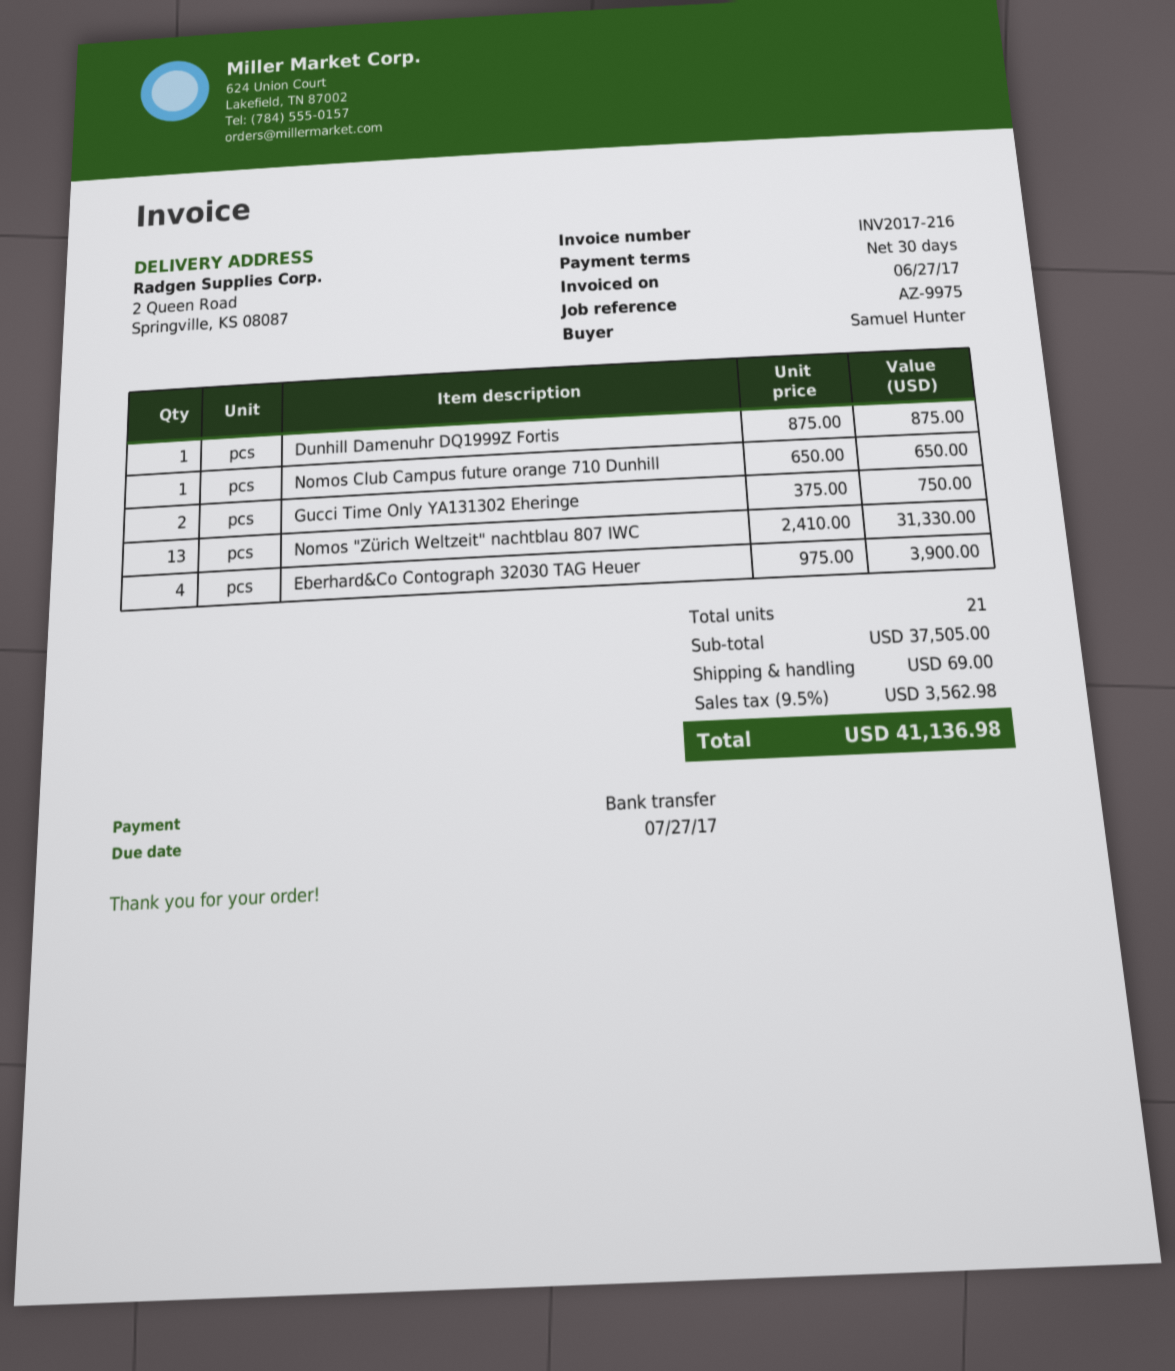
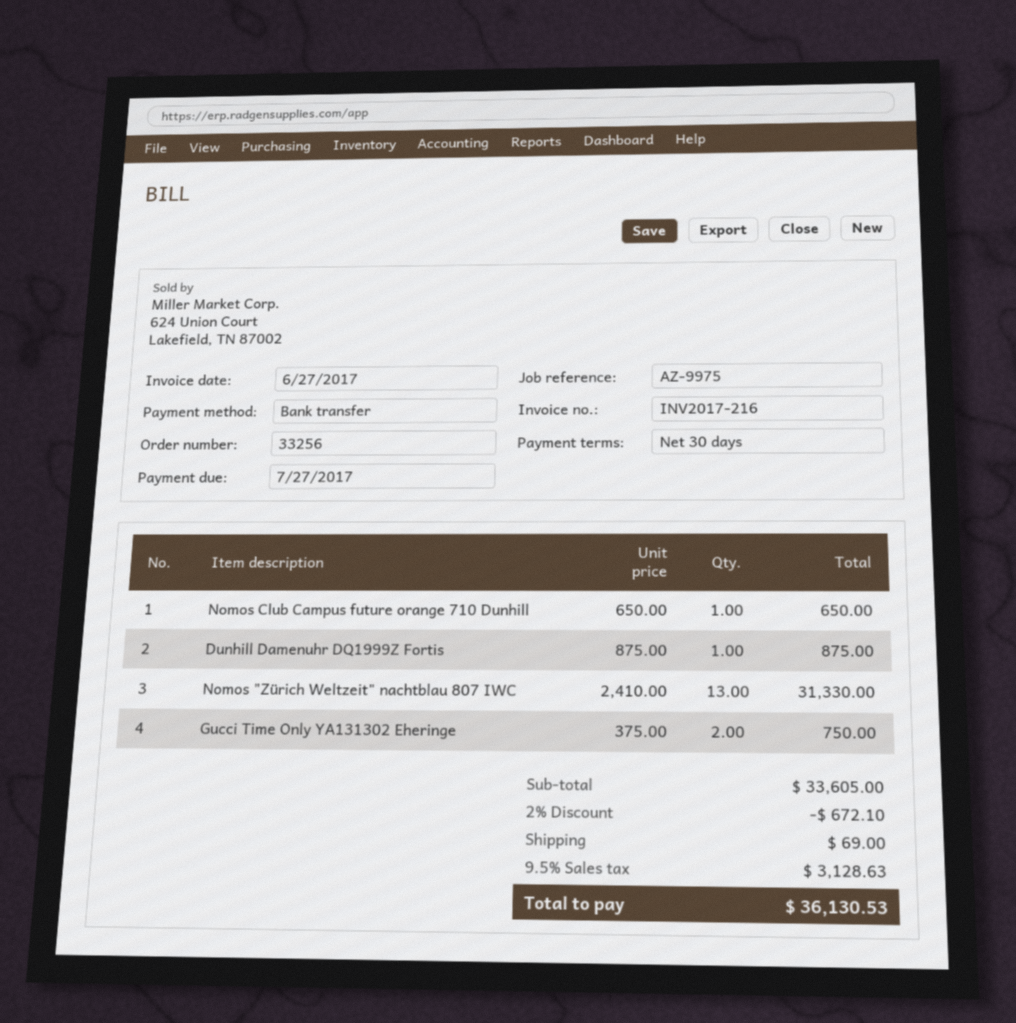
Eberhard&Co Contograph 32030 TAG Heuer: 4 x 975.00 = 3900.00 -> none
subtotal: 37505.00 -> 33605.00
discount: none -> 2% = 672.10
tax: 9.5% = 3562.98 -> 9.5% = 3128.63
total: 41136.98 -> 36130.53

